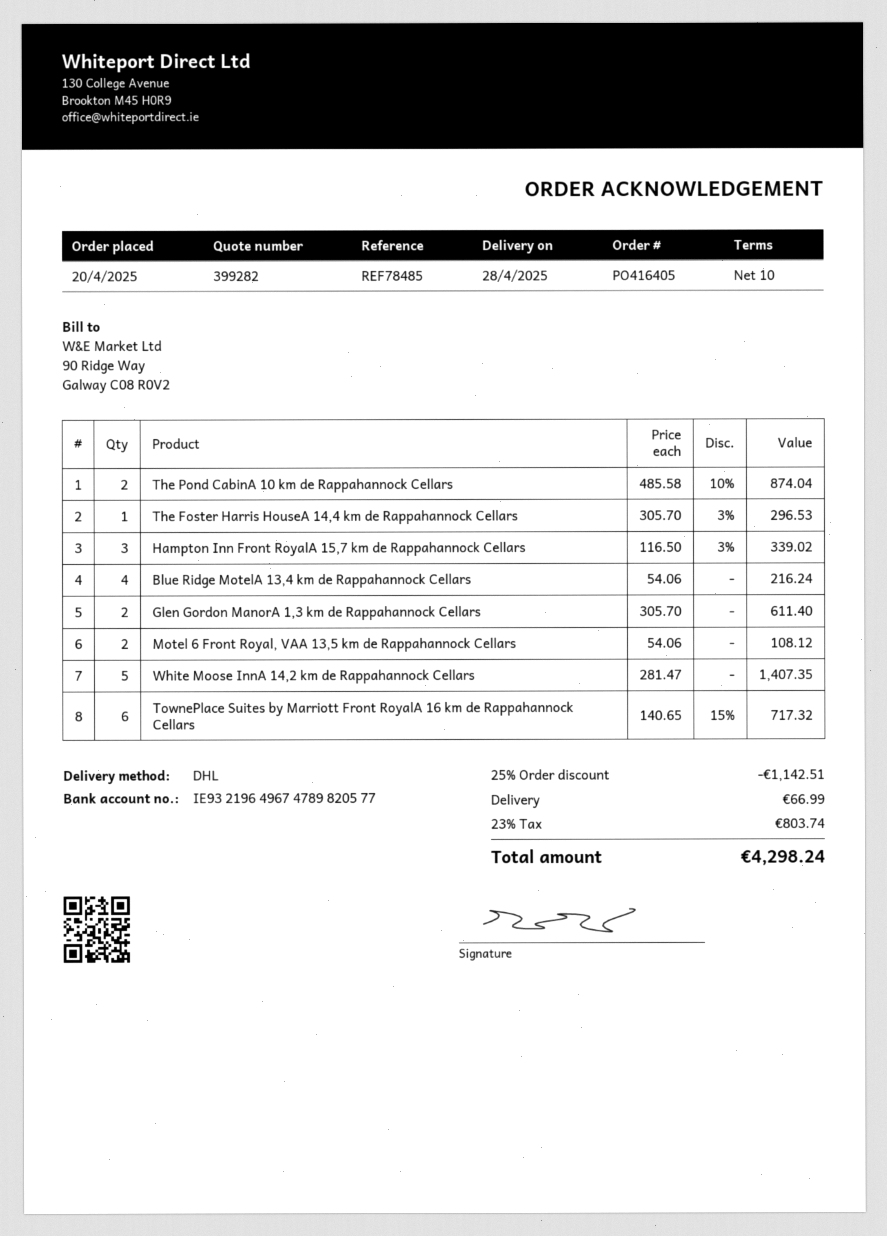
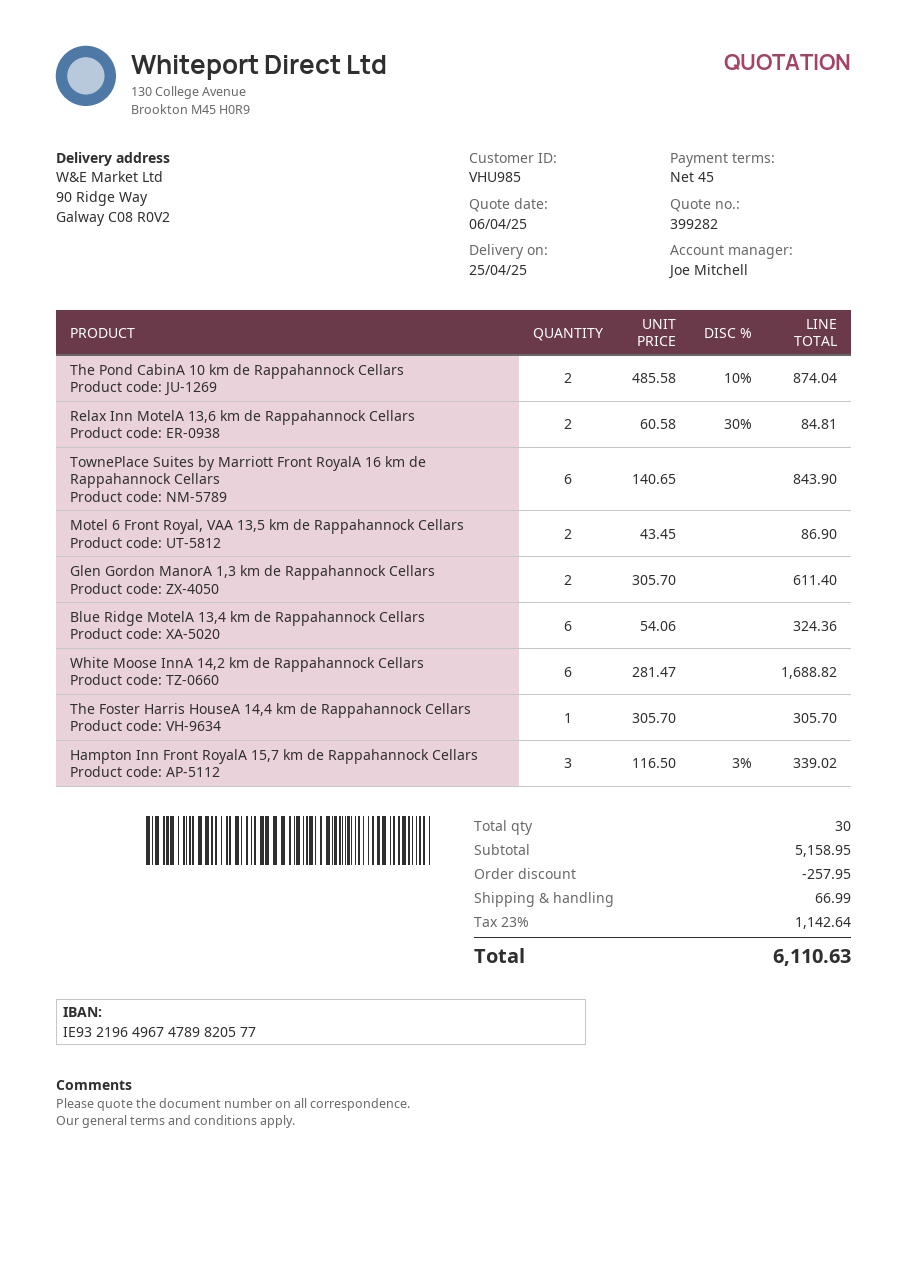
delivery date: 2025-04-28 -> 2025-04-25
payment terms: 10 days -> 45 days
The Foster Harris HouseA 14,4 km de Rappahannock Cellars: 1 x 305.70 - 3% = 296.53 -> 1 x 305.70 = 305.70
Blue Ridge MotelA 13,4 km de Rappahannock Cellars: 4 x 54.06 = 216.24 -> 6 x 54.06 = 324.36
Motel 6 Front Royal, VAA 13,5 km de Rappahannock Cellars: 2 x 54.06 = 108.12 -> 2 x 43.45 = 86.90
White Moose InnA 14,2 km de Rappahannock Cellars: 5 x 281.47 = 1407.35 -> 6 x 281.47 = 1688.82
TownePlace Suites by Marriott Front RoyalA 16 km de Rappahannock Cellars: 6 x 140.65 - 15% = 717.32 -> 6 x 140.65 = 843.90
Relax Inn MotelA 13,6 km de Rappahannock Cellars: none -> 2 x 60.58 - 30% = 84.81
discount: 1142.51 -> 257.95
tax: 23% = 803.74 -> 23% = 1142.64
total: 4298.24 -> 6110.63

